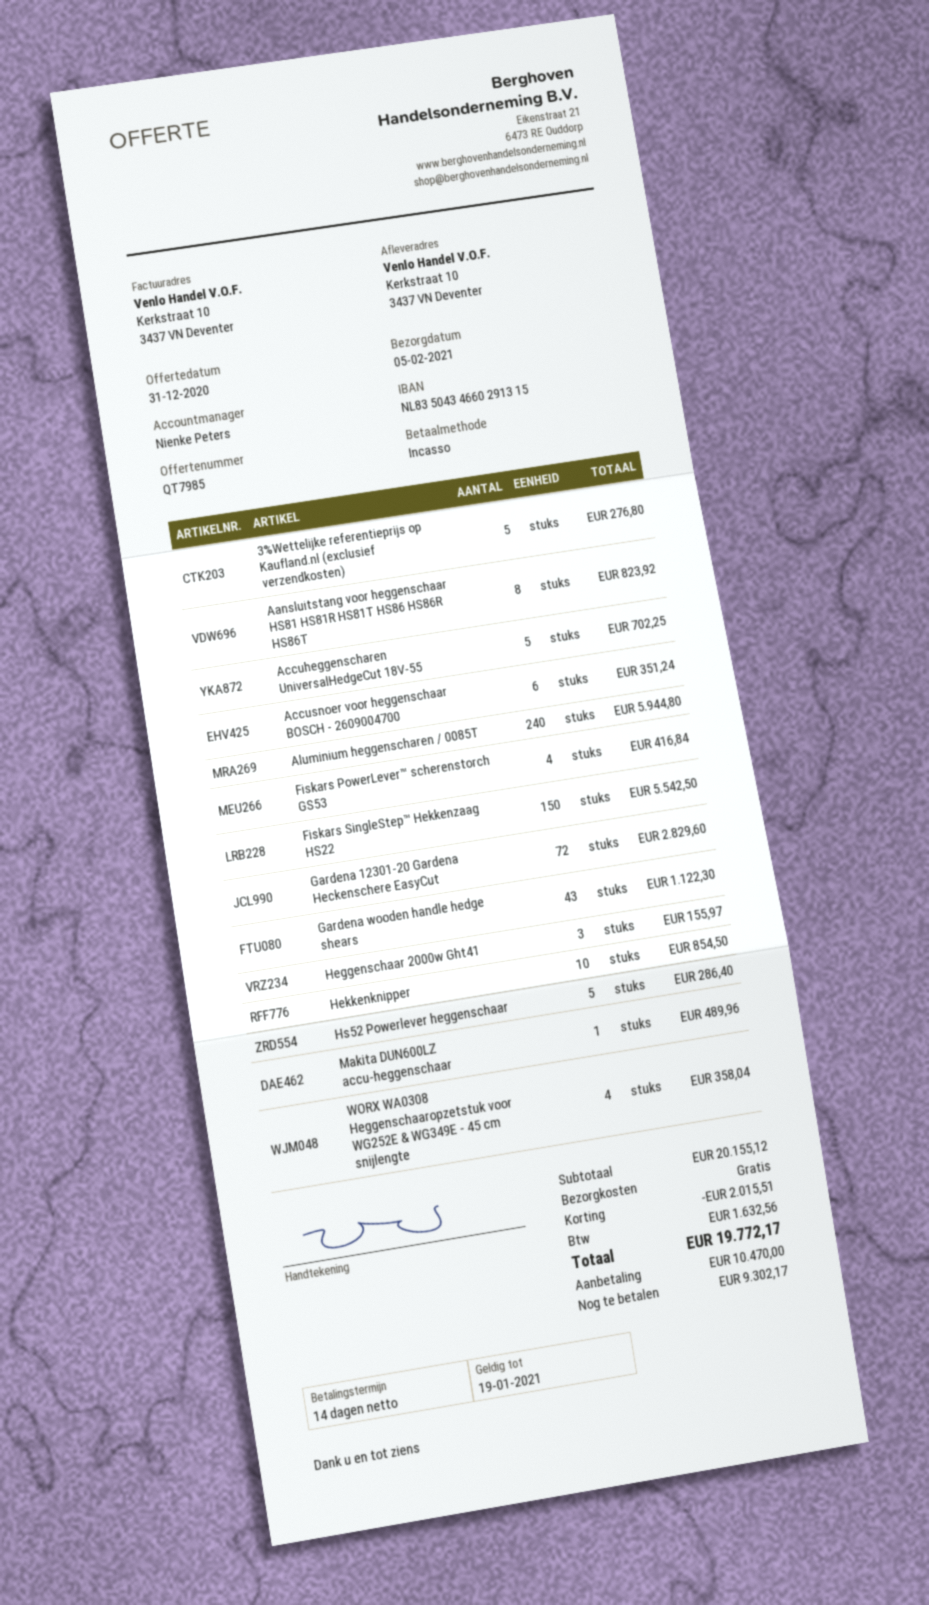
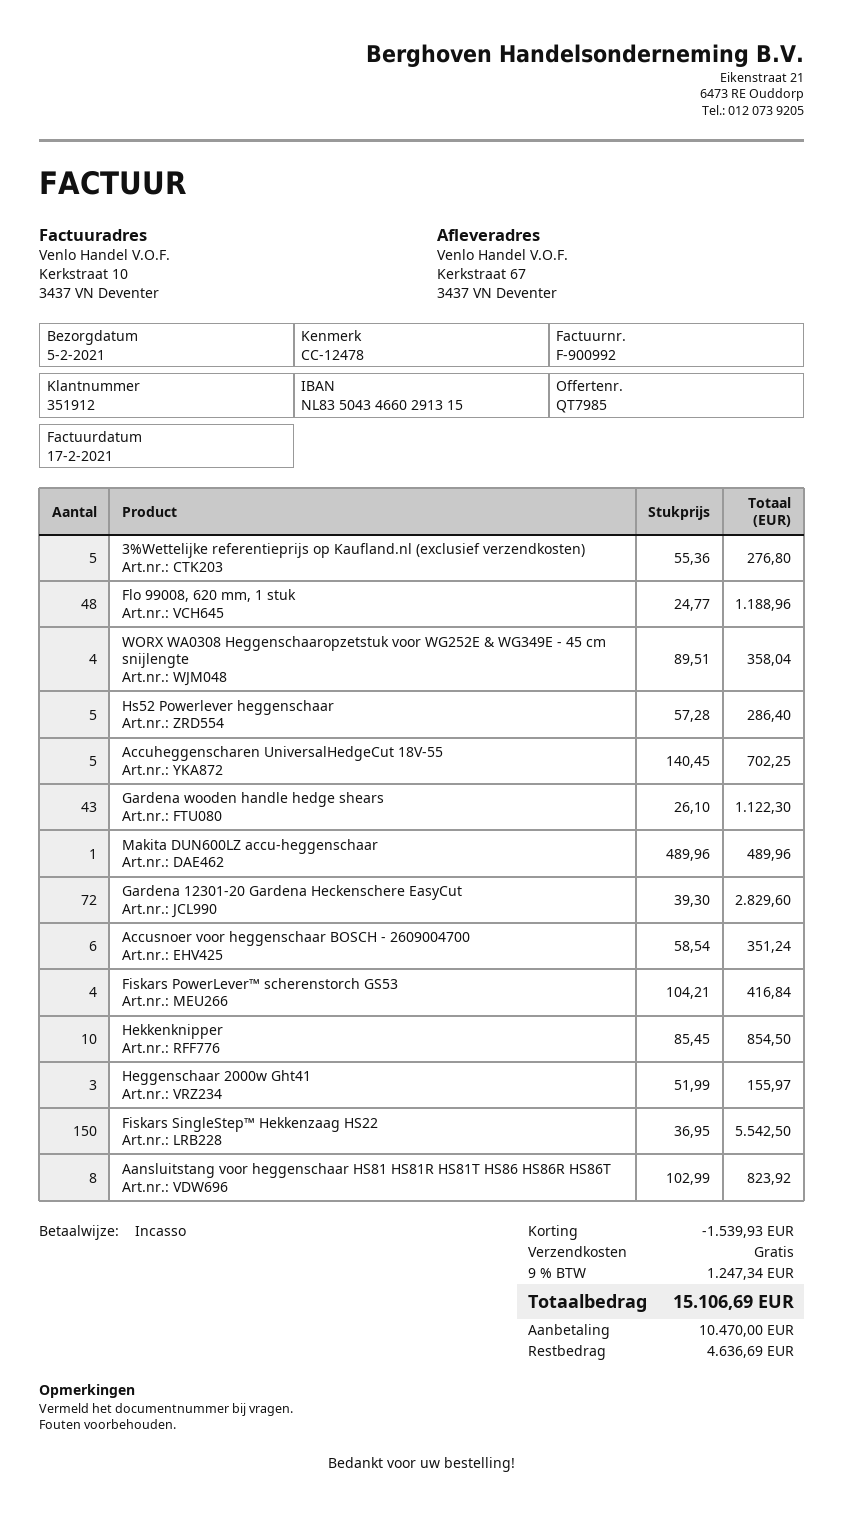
ship to: Kerkstraat 10, 3437 VN Deventer -> Kerkstraat 67, 3437 VN Deventer
Aluminium heggenscharen / 0085T: 240 for 5944.80 -> none
Flo 99008, 620 mm, 1 stuk: none -> 48 for 1188.96
discount: 2015.51 -> 1539.93
tax: 1632.56 -> 1247.34
total: 19772.17 -> 15106.69
balance: 9302.17 -> 4636.69

